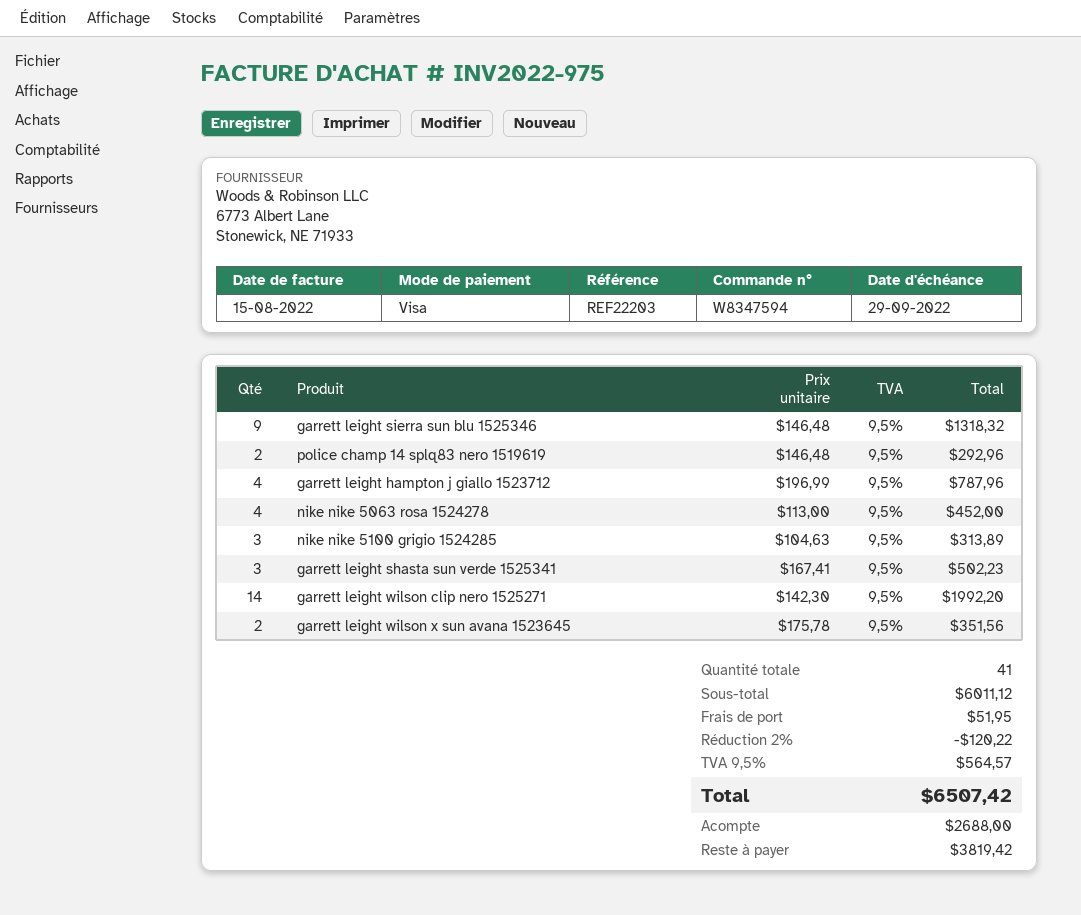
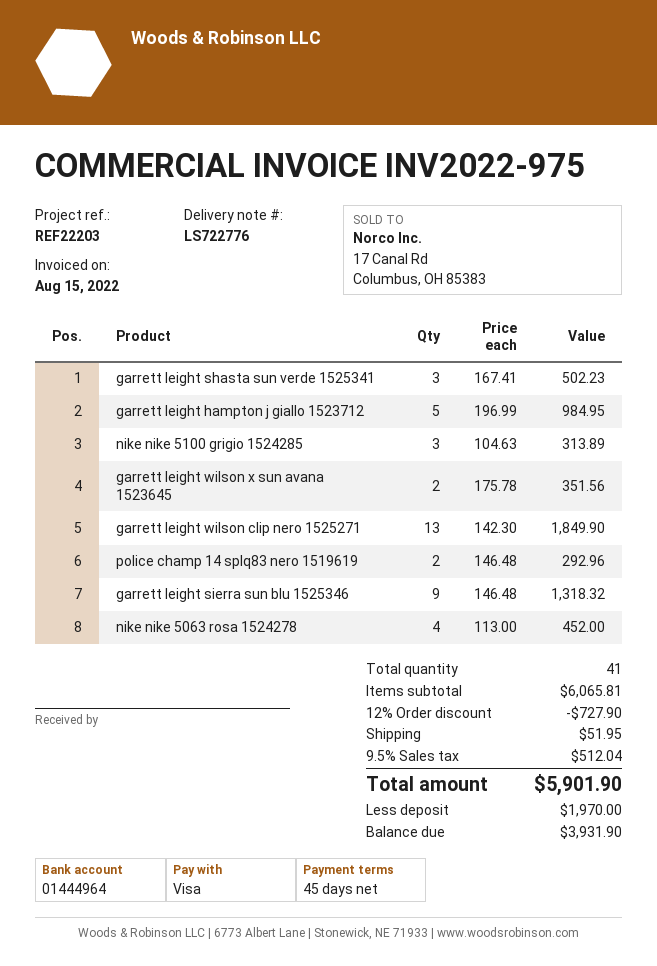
garrett leight hampton j giallo 1523712: 4 x 196.99 = 787.96 -> 5 x 196.99 = 984.95
garrett leight wilson clip nero 1525271: 14 x 142.30 = 1992.20 -> 13 x 142.30 = 1849.90
subtotal: 6011.12 -> 6065.81
discount: 2% = 120.22 -> 12% = 727.90
tax: 9.5% = 564.57 -> 9.5% = 512.04
total: 6507.42 -> 5901.90
deposit: 2688.00 -> 1970.00
balance: 3819.42 -> 3931.90

